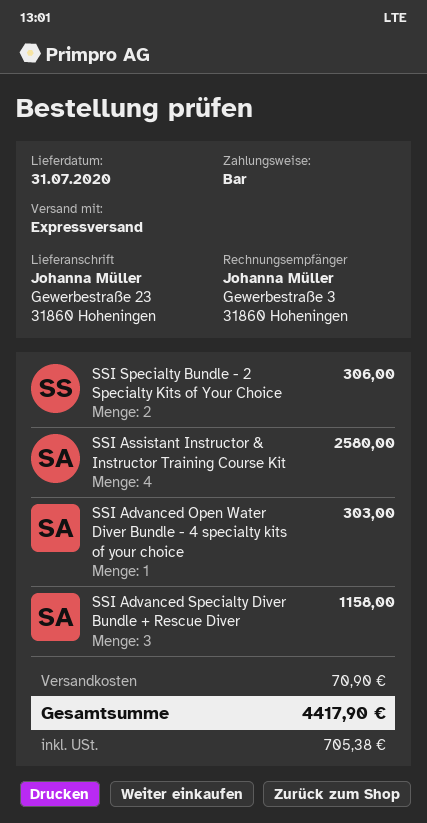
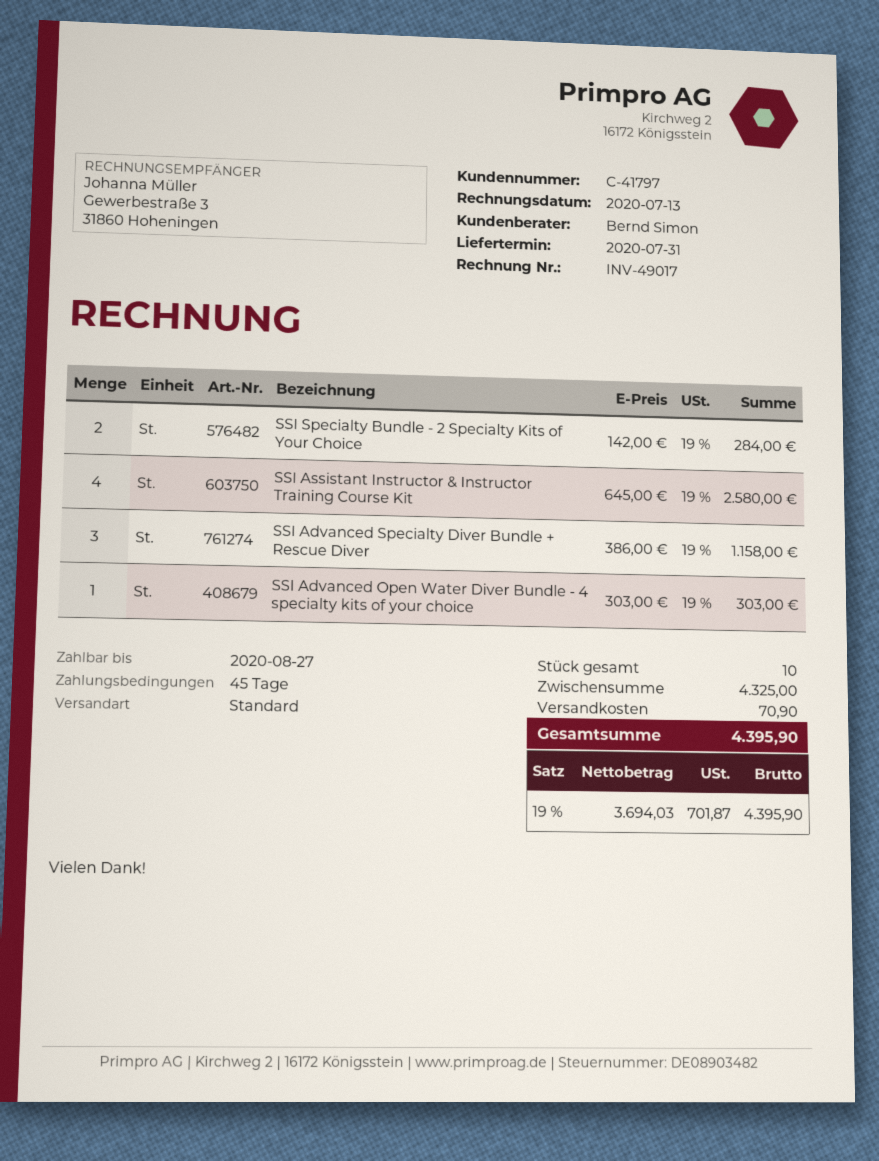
shipping method: express -> standard
SSI Specialty Bundle - 2 Specialty Kits of Your Choice: 2 for 306.00 -> 2 for 284.00
tax: 705.38 -> 701.87
total: 4417.90 -> 4395.90

